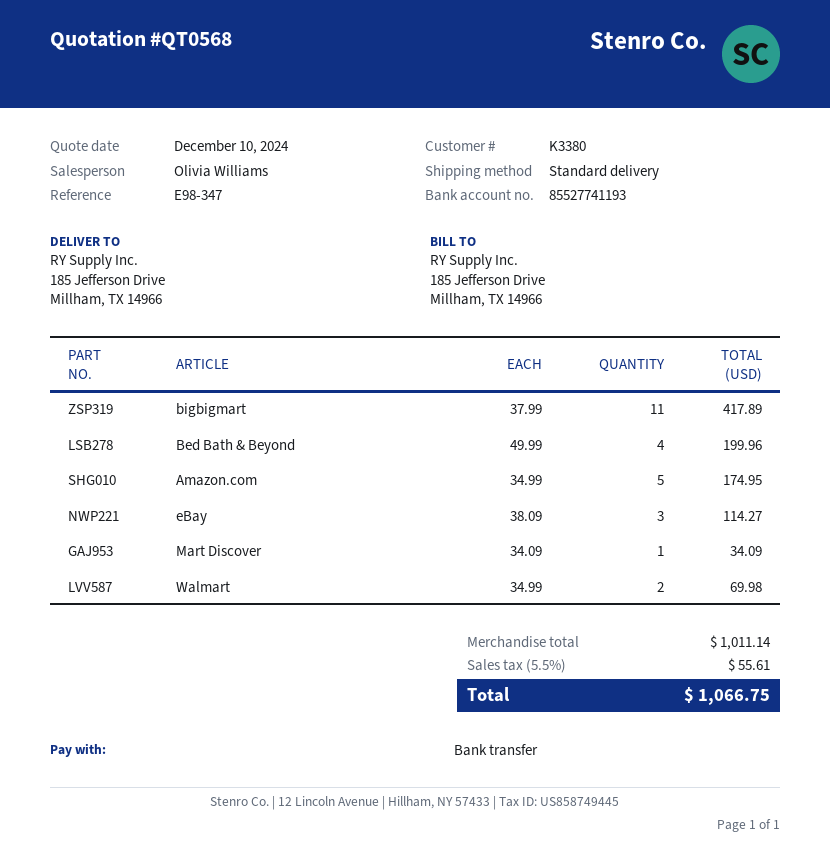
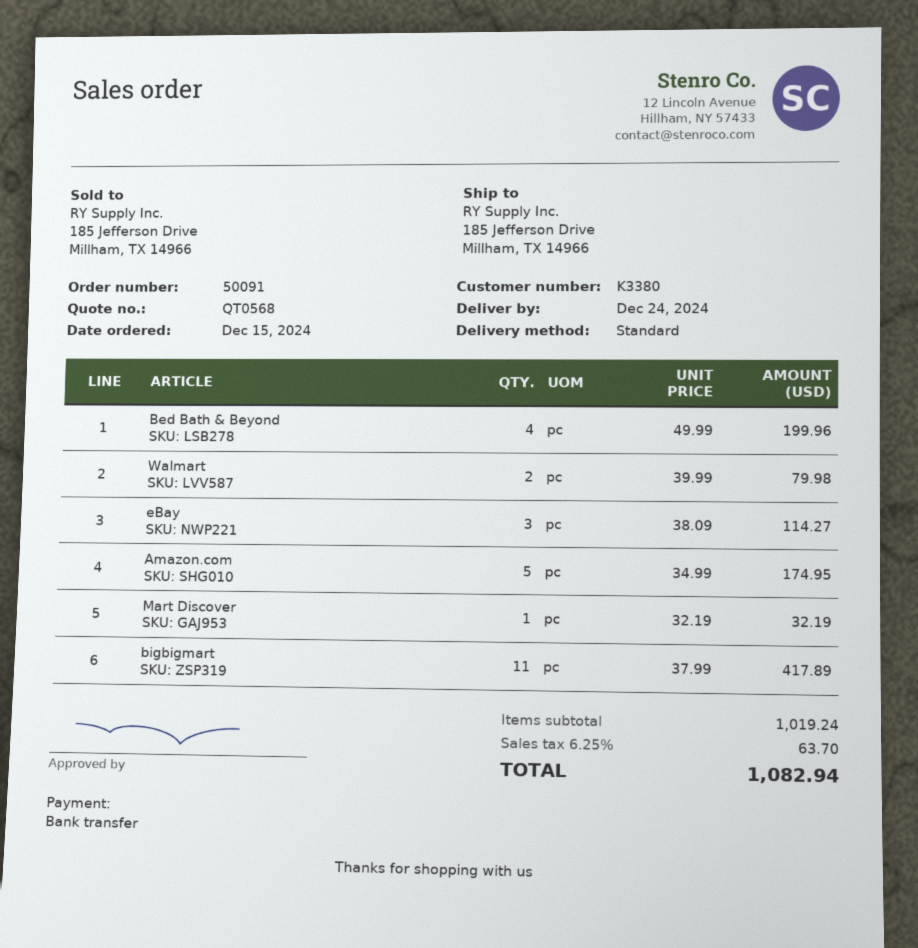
Mart Discover: 1 x 34.09 = 34.09 -> 1 x 32.19 = 32.19
Walmart: 2 x 34.99 = 69.98 -> 2 x 39.99 = 79.98
subtotal: 1011.14 -> 1019.24
tax: 5.5% = 55.61 -> 6.25% = 63.70
total: 1066.75 -> 1082.94

